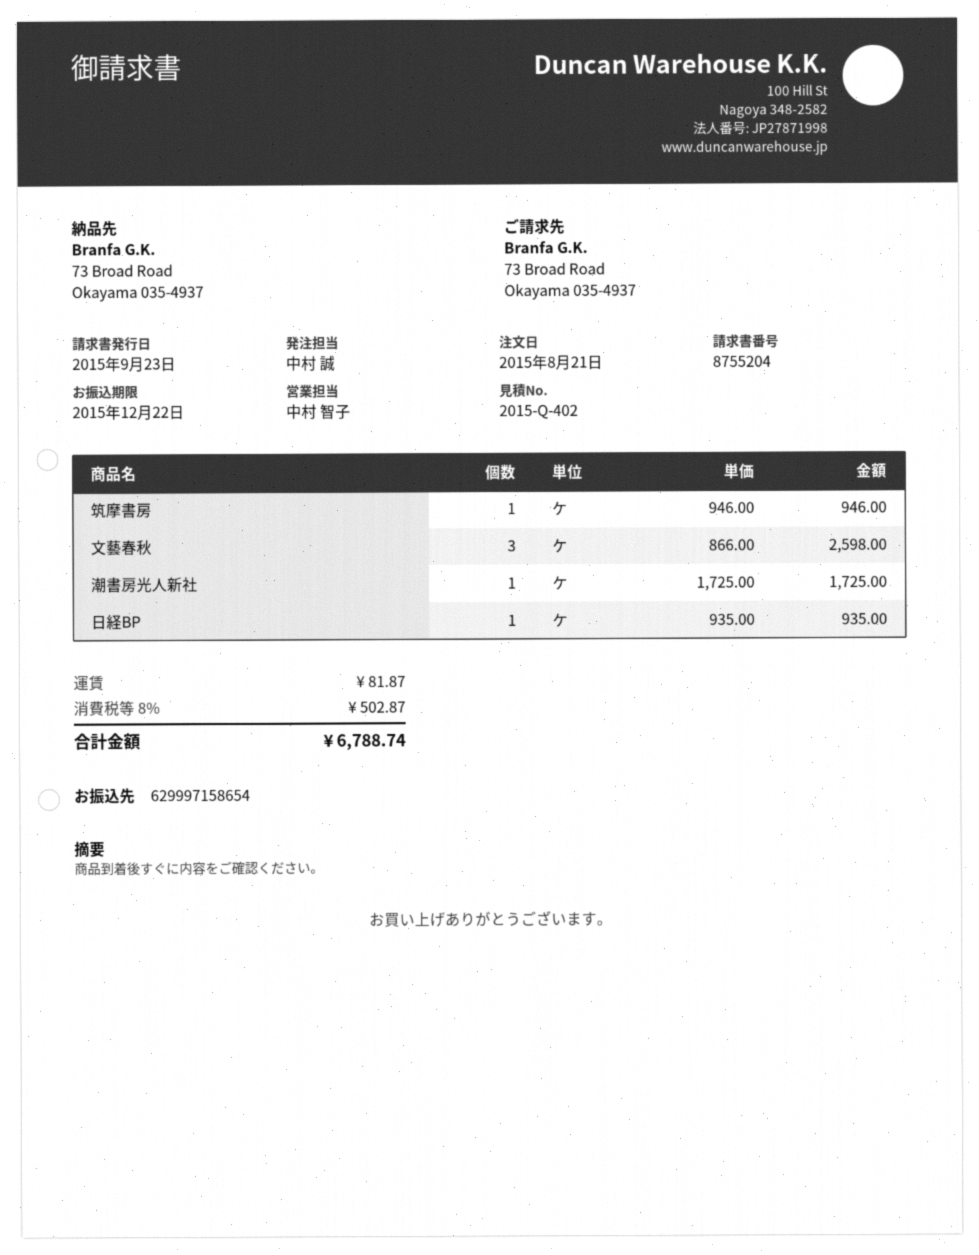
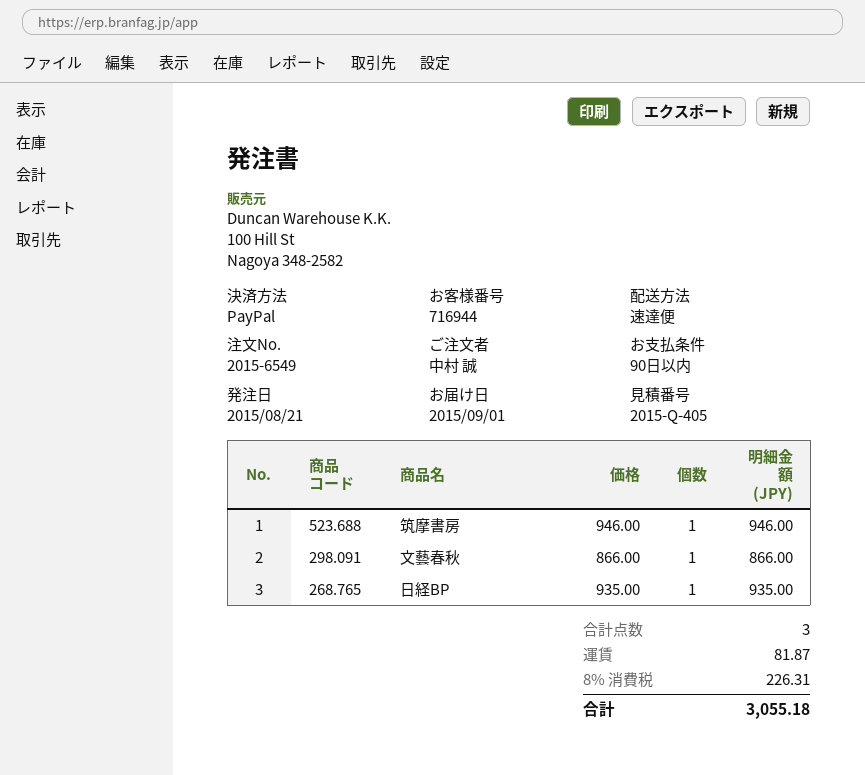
quote number: 2015-Q-402 -> 2015-Q-405
文藝春秋: 3 x 866.00 = 2598.00 -> 1 x 866.00 = 866.00
潮書房光人新社: 1 x 1725.00 = 1725.00 -> none
tax: 8% = 502.87 -> 8% = 226.31
total: 6788.74 -> 3055.18

